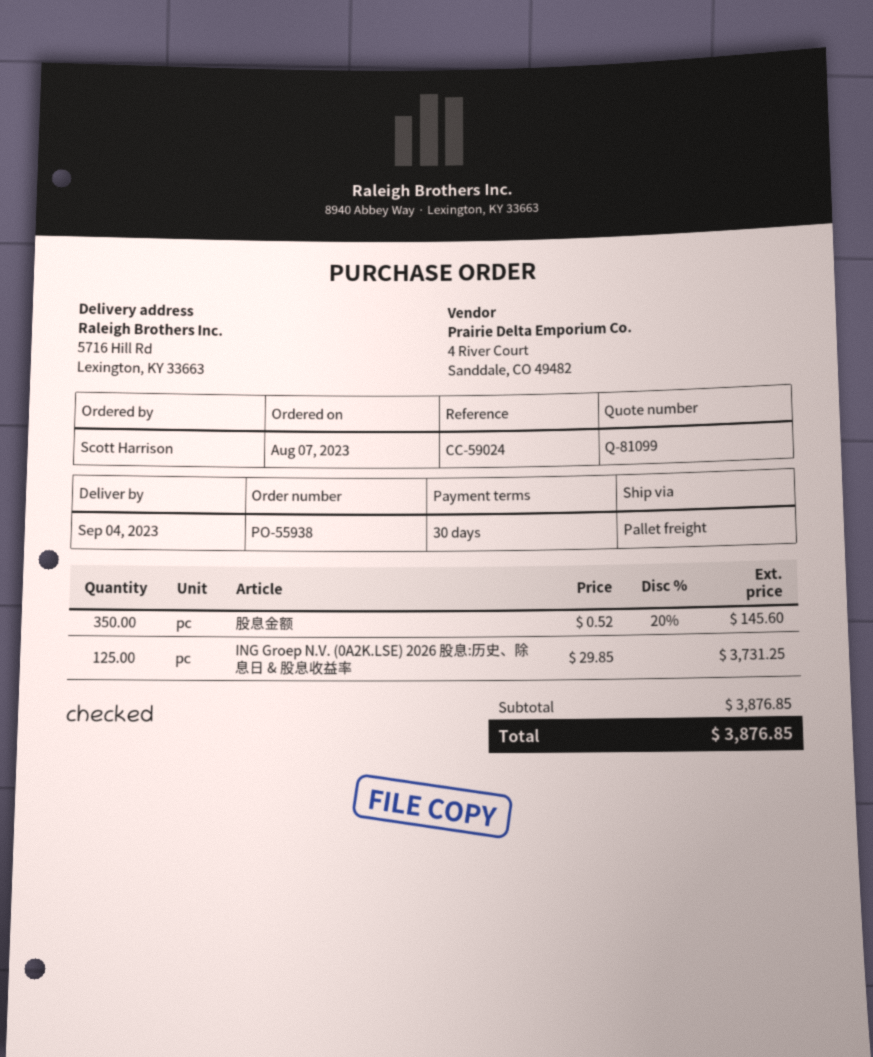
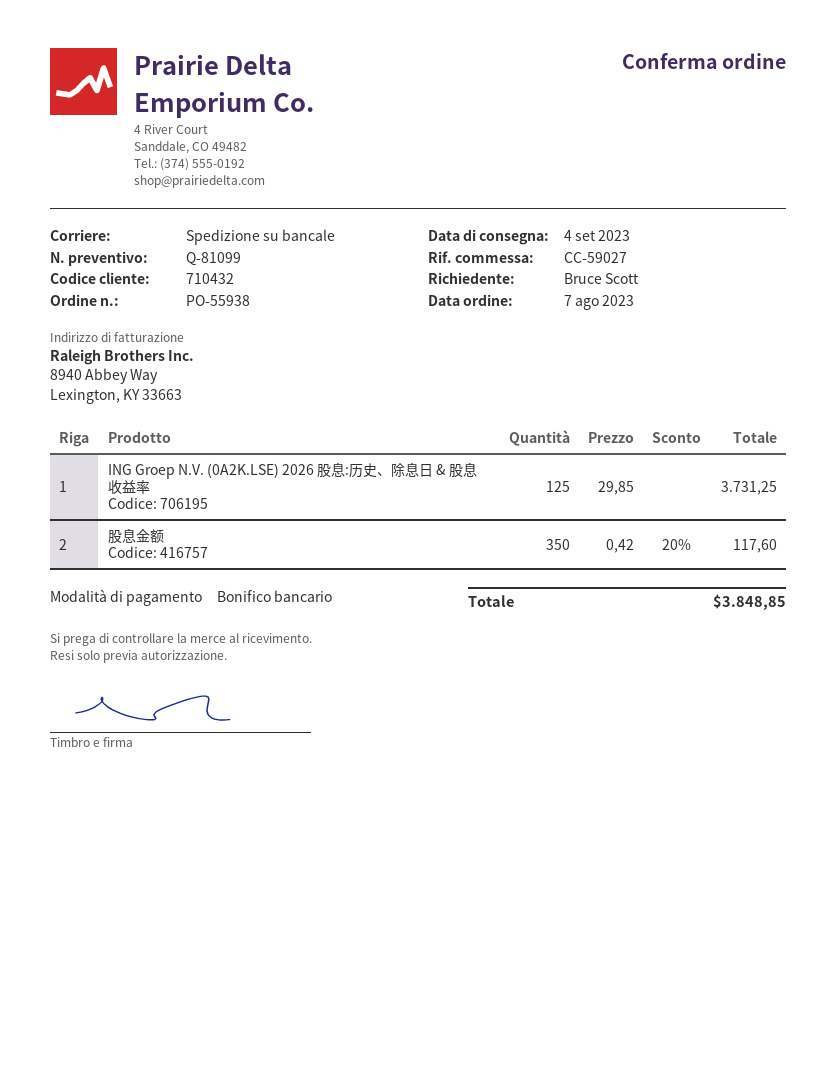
reference: CC-59024 -> CC-59027
ordered by: Scott Harrison -> Bruce Scott
股息金额: 350 x 0.52 - 20% = 145.60 -> 350 x 0.42 - 20% = 117.60
total: 3876.85 -> 3848.85

